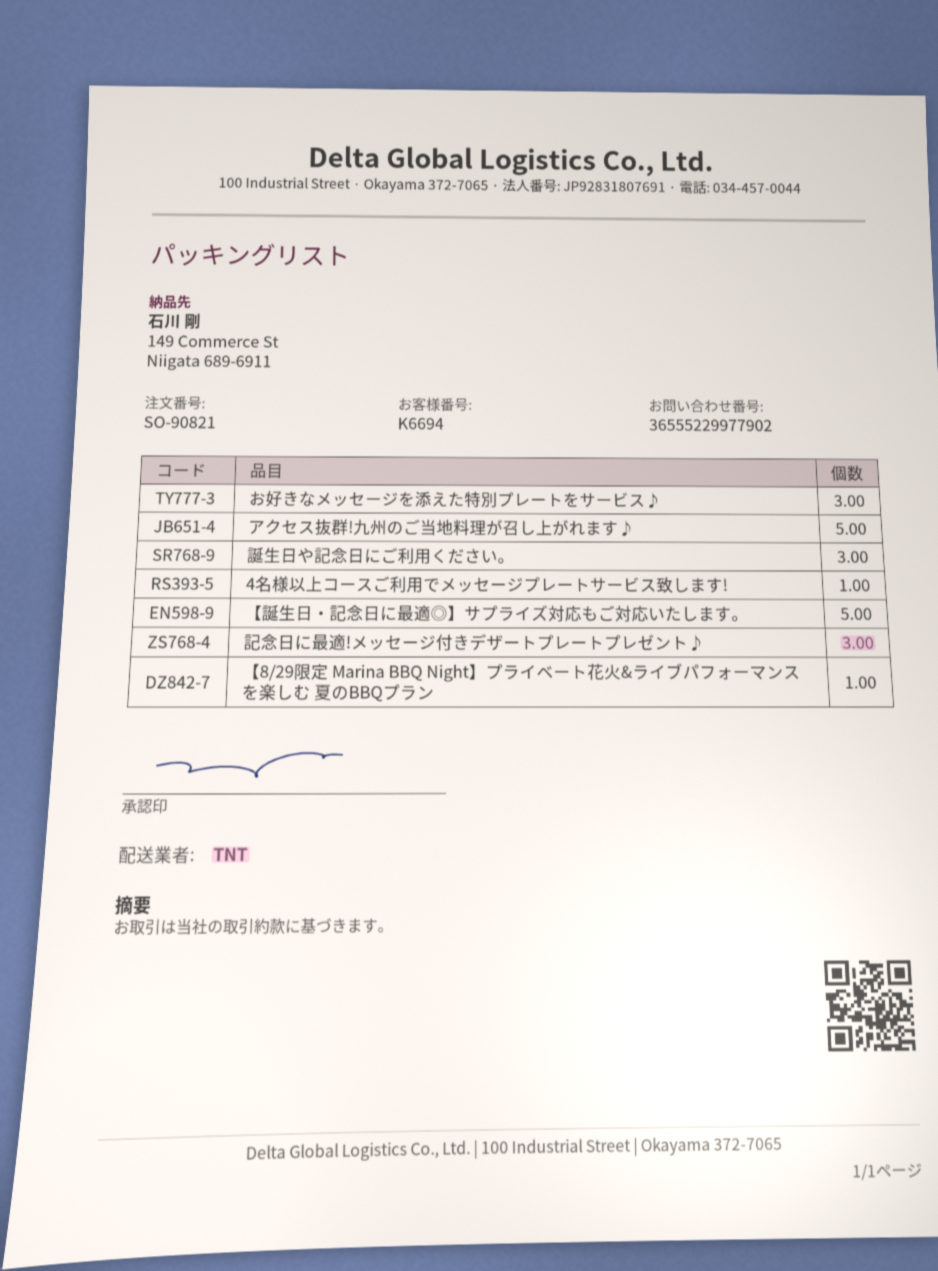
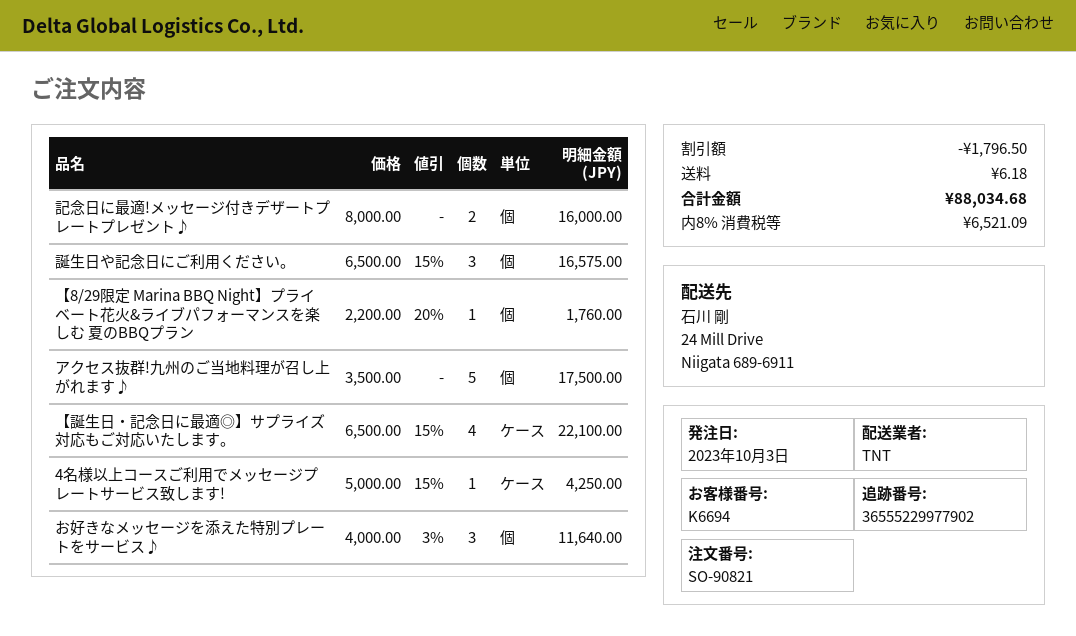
ship to: 149 Commerce St, Niigata 689-6911 -> 24 Mill Drive, Niigata 689-6911
【誕生日・記念日に最適◎】サプライズ対応もご対応いたします。: 5 -> 4
記念日に最適!メッセージ付きデザートプレートプレゼント♪: 3 -> 2

